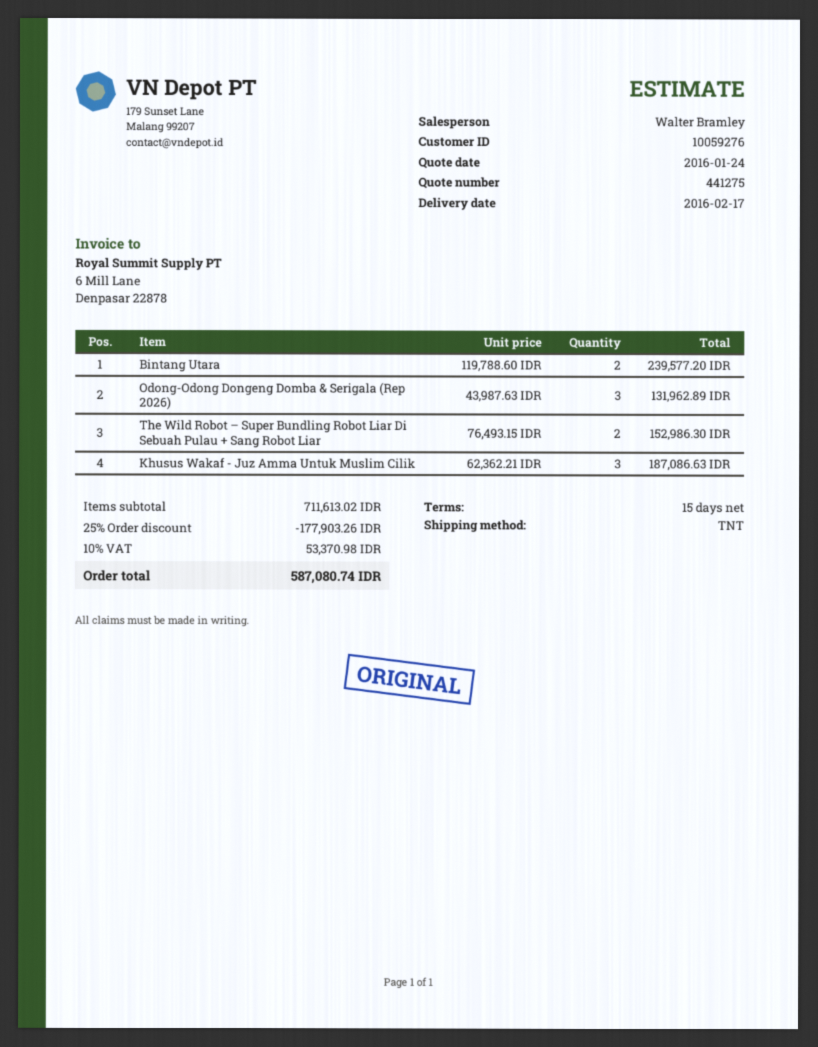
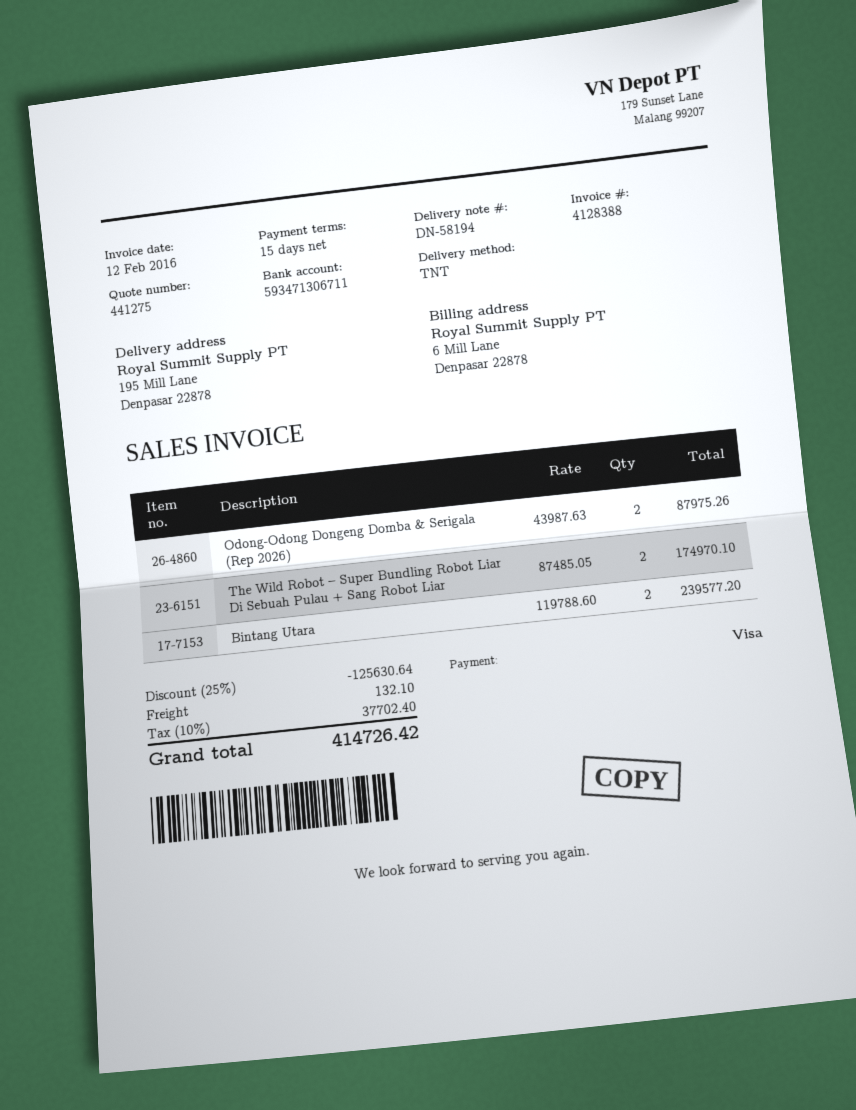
Odong-Odong Dongeng Domba & Serigala (Rep 2026): 3 x 43987.63 = 131962.89 -> 2 x 43987.63 = 87975.26
The Wild Robot – Super Bundling Robot Liar Di Sebuah Pulau + Sang Robot Liar: 2 x 76493.15 = 152986.30 -> 2 x 87485.05 = 174970.10
Khusus Wakaf - Juz Amma Untuk Muslim Cilik: 3 x 62362.21 = 187086.63 -> none
discount: 25% = 177903.26 -> 25% = 125630.64
shipping: none -> 132.10
tax: 10% = 53370.98 -> 10% = 37702.40
total: 587080.74 -> 414726.42

